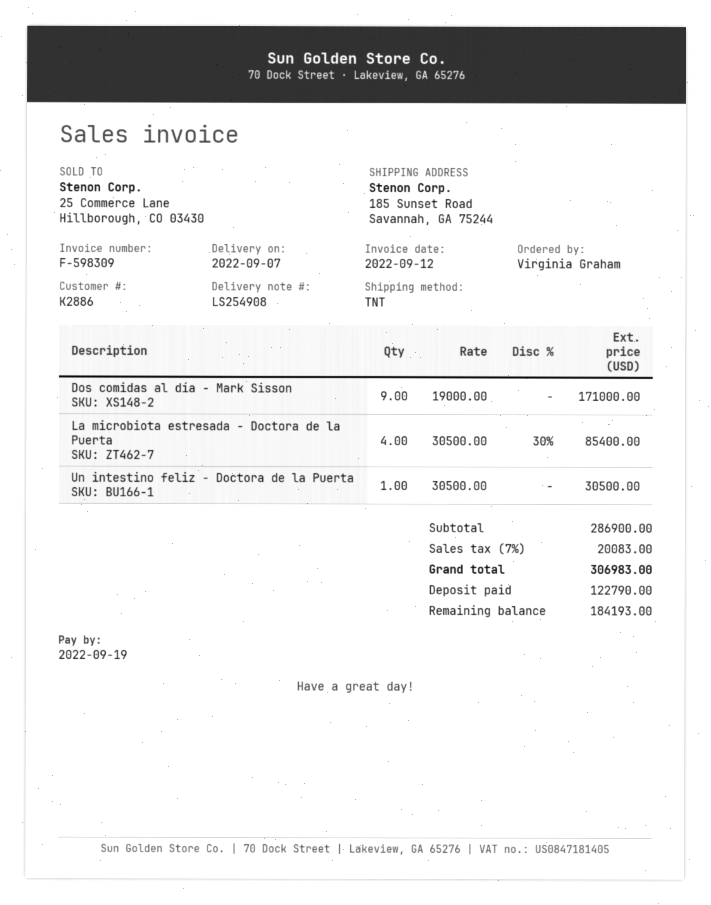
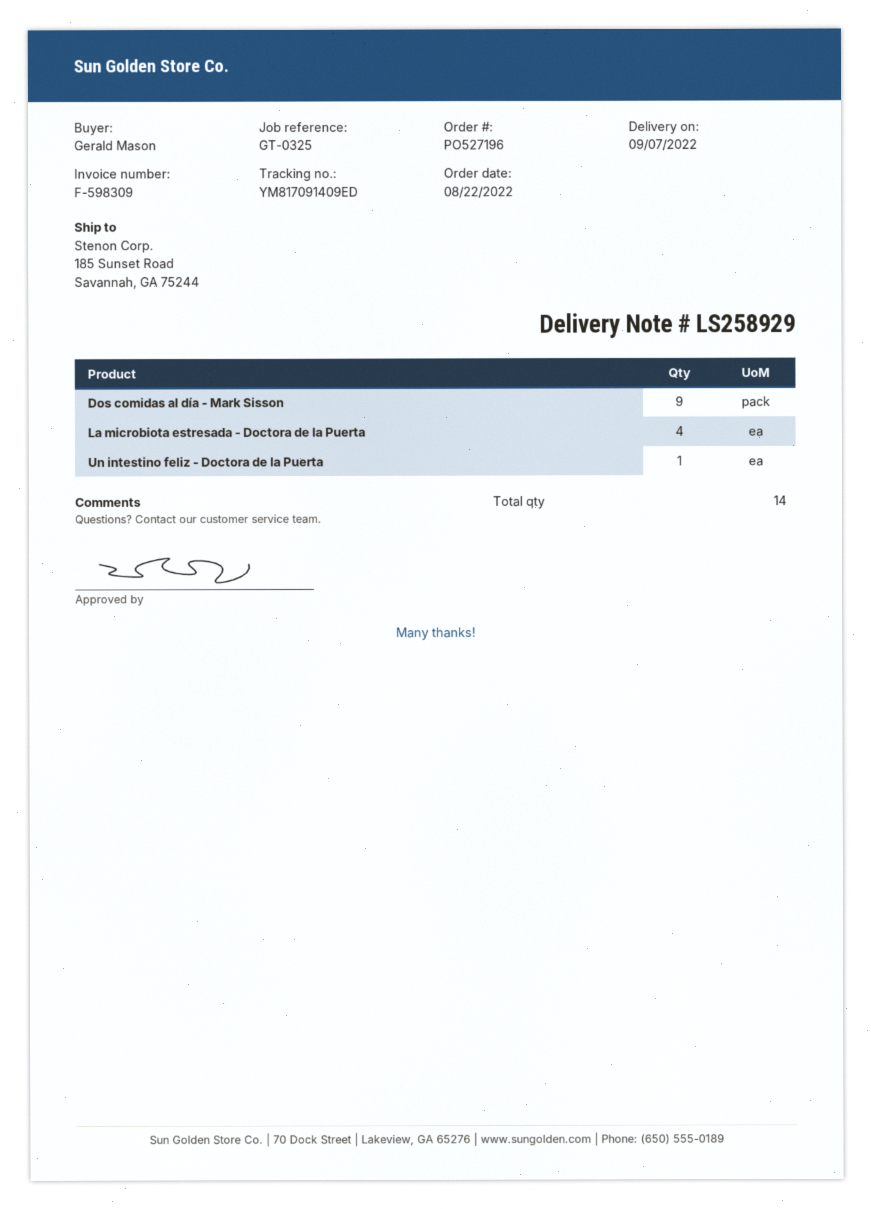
delivery note number: LS254908 -> LS258929
ordered by: Virginia Graham -> Gerald Mason

